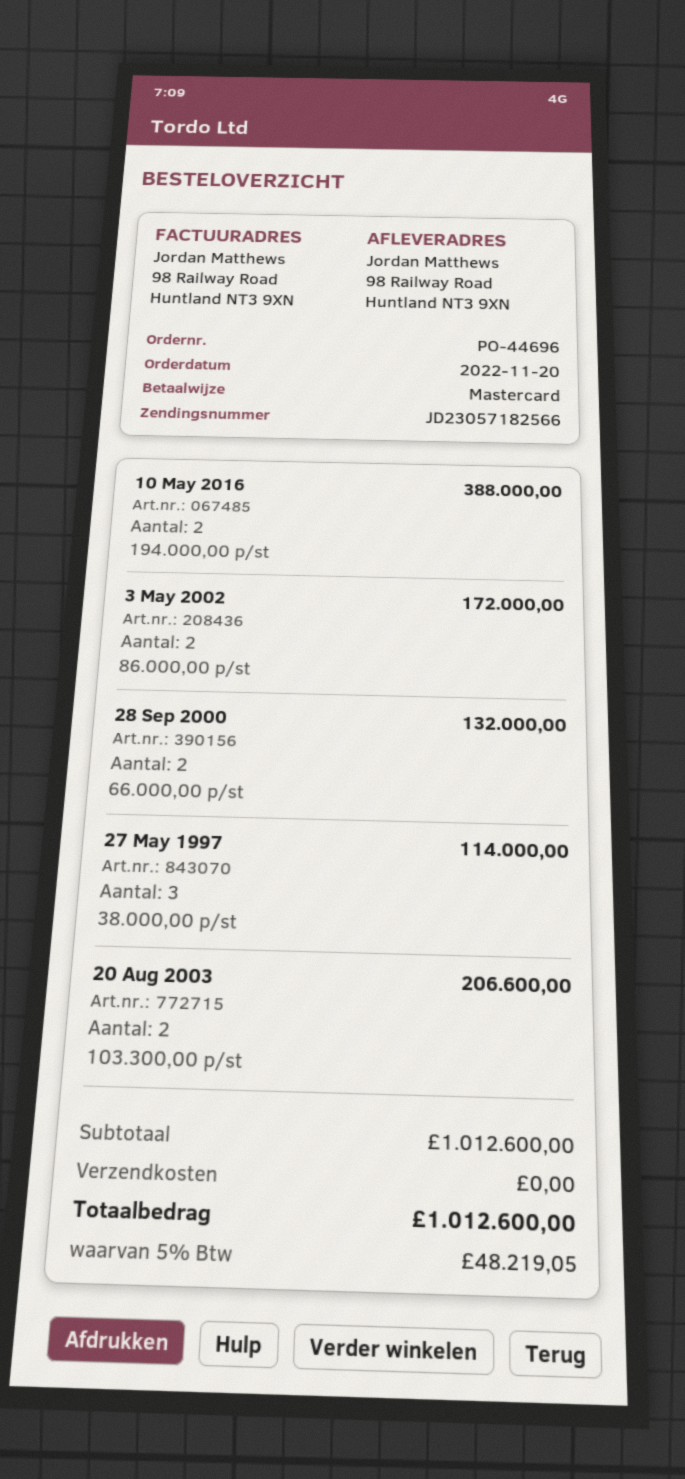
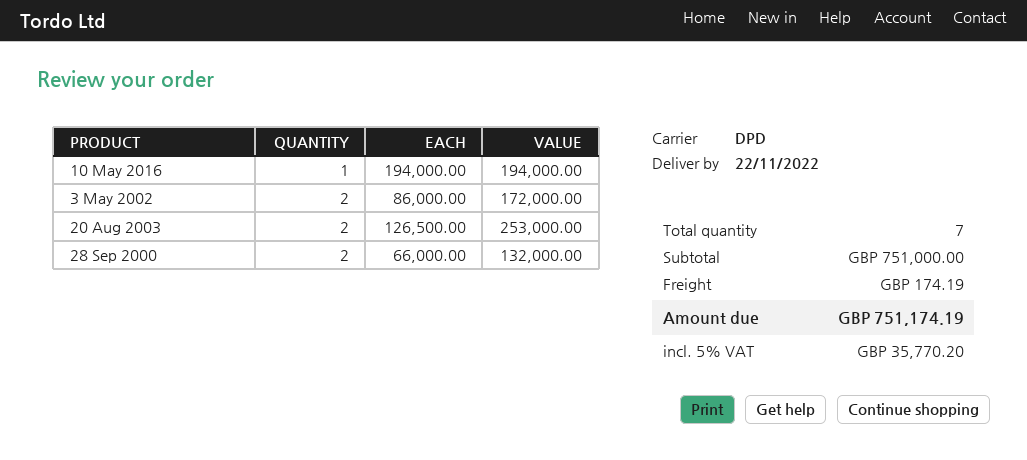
10 May 2016: 2 x 194000.00 = 388000.00 -> 1 x 194000.00 = 194000.00
27 May 1997: 3 x 38000.00 = 114000.00 -> none
20 Aug 2003: 2 x 103300.00 = 206600.00 -> 2 x 126500.00 = 253000.00
subtotal: 1012600.00 -> 751000.00
shipping: 0.00 -> 174.19
tax: 5% = 48219.05 -> 5% = 35770.20
total: 1012600.00 -> 751174.19

